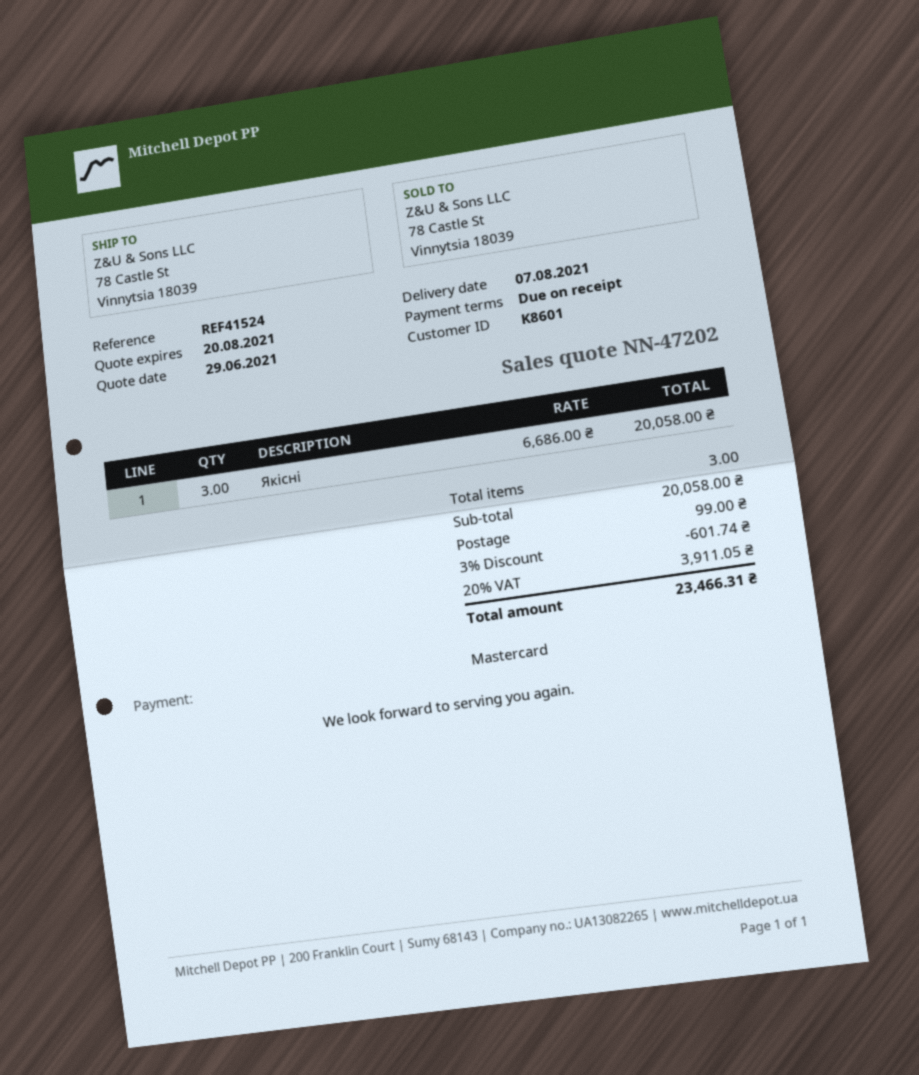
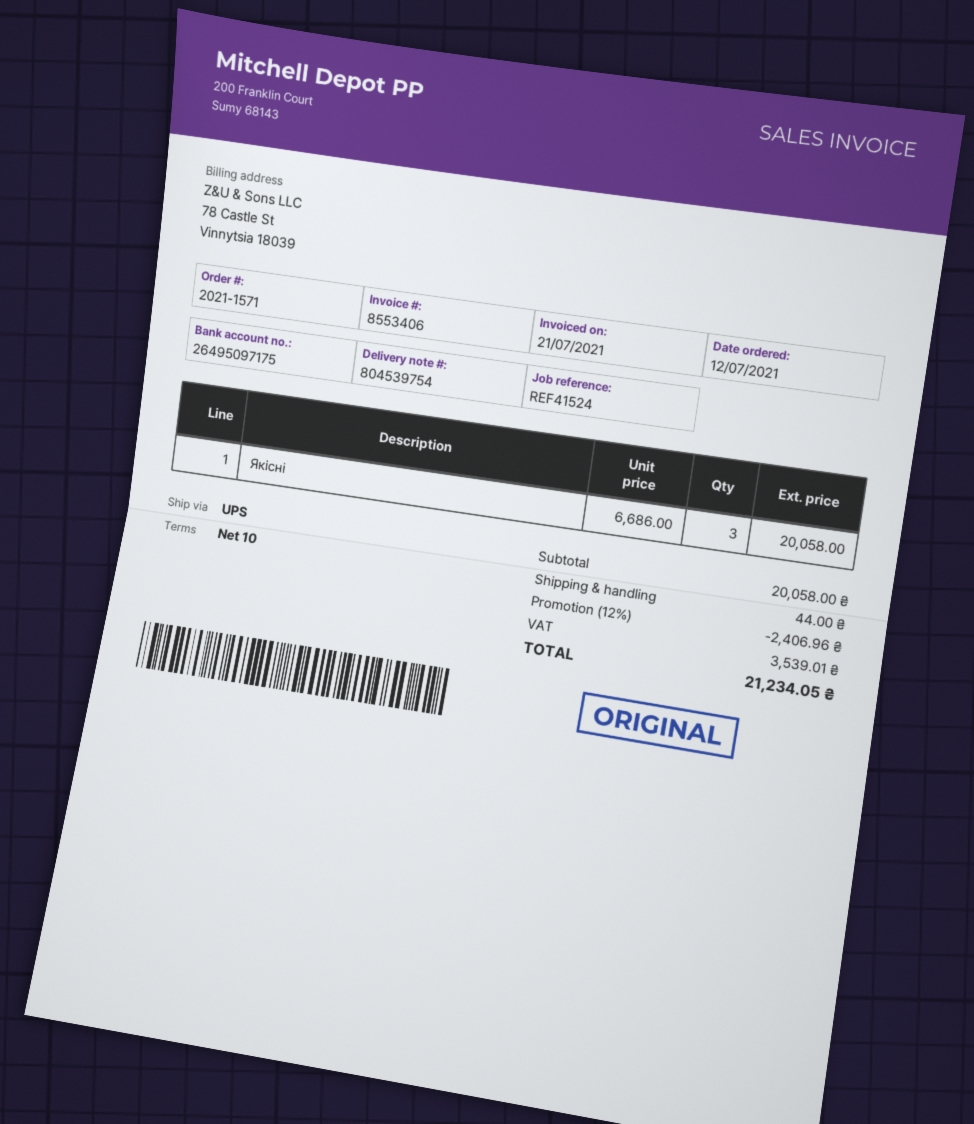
payment terms: on receipt -> 10 days
discount: 3% = 601.74 -> 12% = 2406.96
shipping: 99.00 -> 44.00
tax: 3911.05 -> 3539.01
total: 23466.31 -> 21234.05

